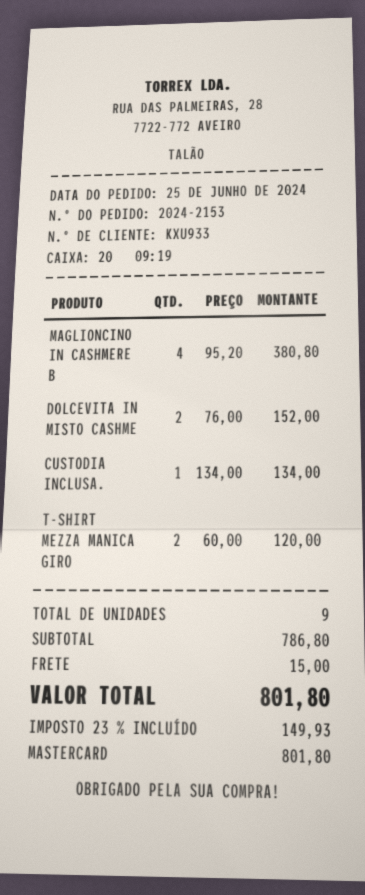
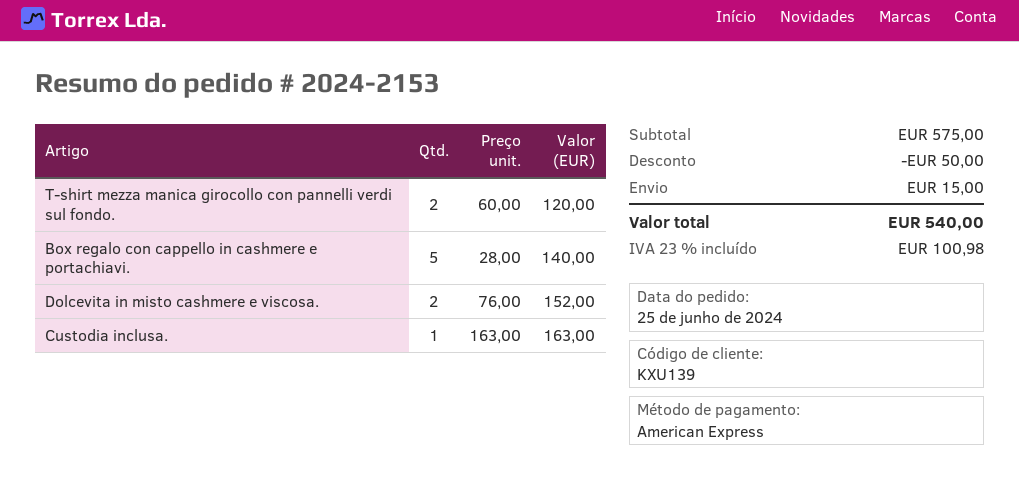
customer number: KXU933 -> KXU139
payment method: Mastercard -> American Express
MAGLIONCINO IN CASHMERE B: 4 x 95.20 = 380.80 -> none
CUSTODIA INCLUSA.: 1 x 134.00 = 134.00 -> 1 x 163.00 = 163.00
Box regalo con cappello in cashmere e portachiavi.: none -> 5 x 28.00 = 140.00
subtotal: 786.80 -> 575.00
discount: none -> 50.00
tax: 23% = 149.93 -> 23% = 100.98
total: 801.80 -> 540.00

